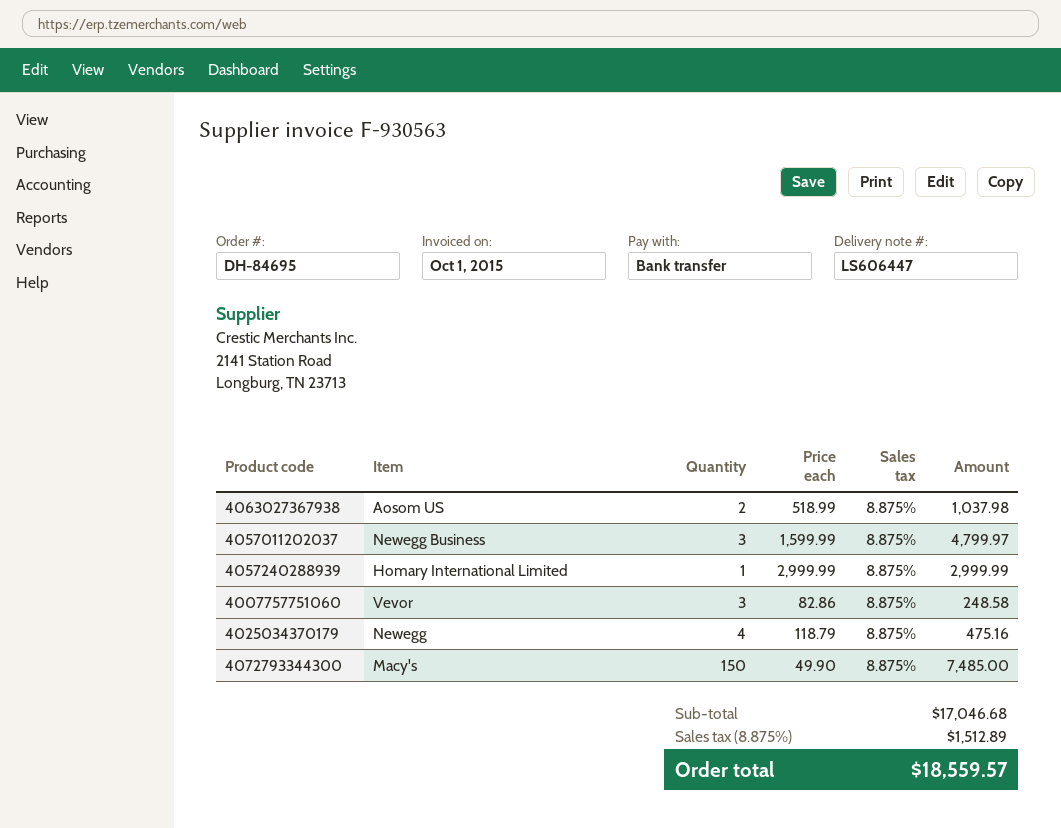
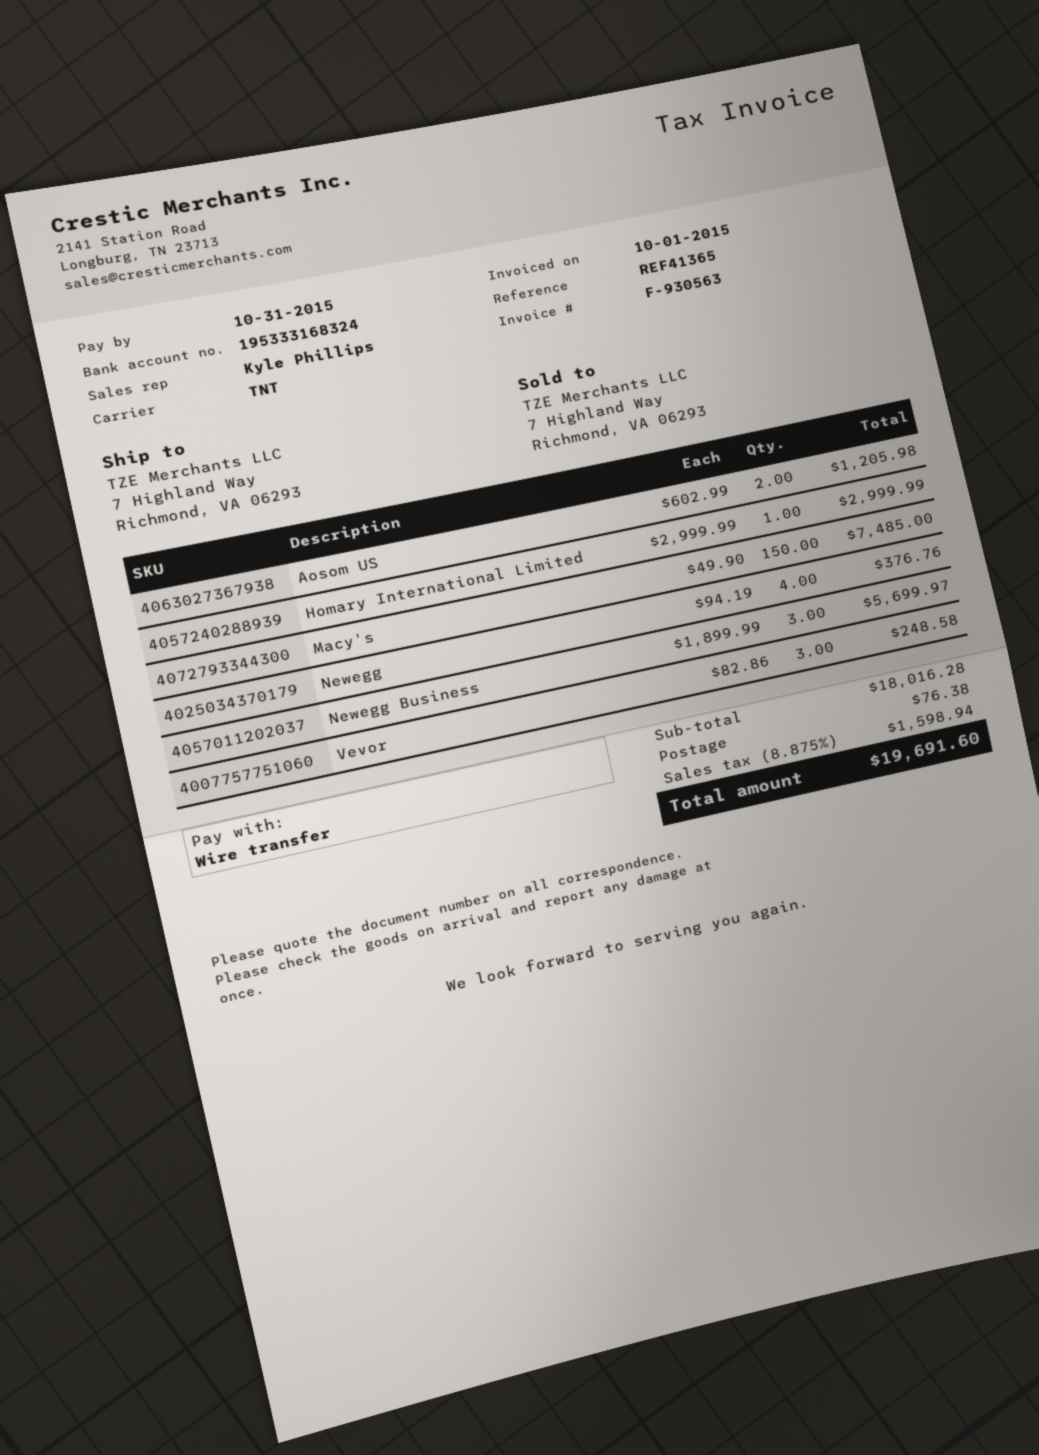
Aosom US: 2 x 518.99 = 1037.98 -> 2 x 602.99 = 1205.98
Newegg Business: 3 x 1599.99 = 4799.97 -> 3 x 1899.99 = 5699.97
Newegg: 4 x 118.79 = 475.16 -> 4 x 94.19 = 376.76
subtotal: 17046.68 -> 18016.28
shipping: none -> 76.38
tax: 8.875% = 1512.89 -> 8.875% = 1598.94
total: 18559.57 -> 19691.60

